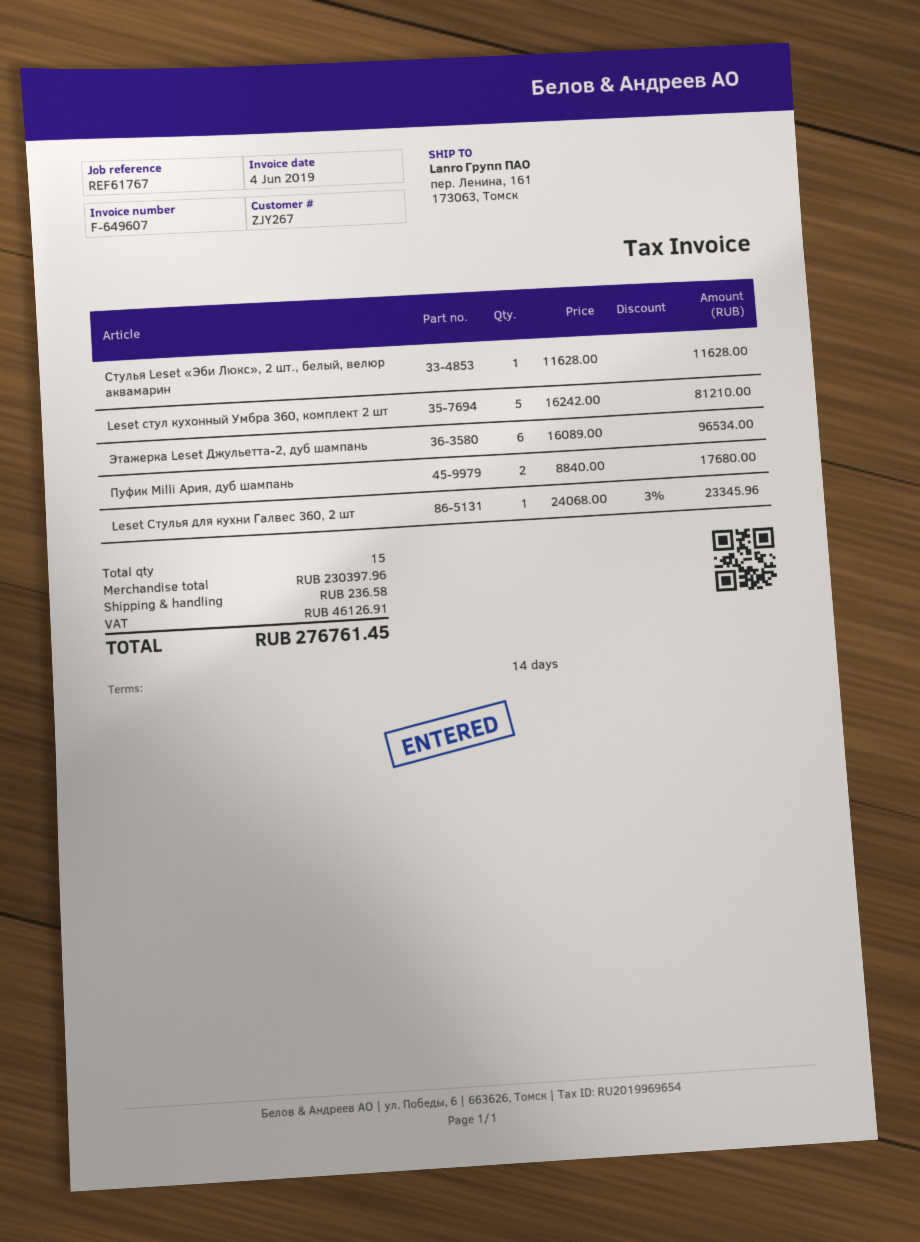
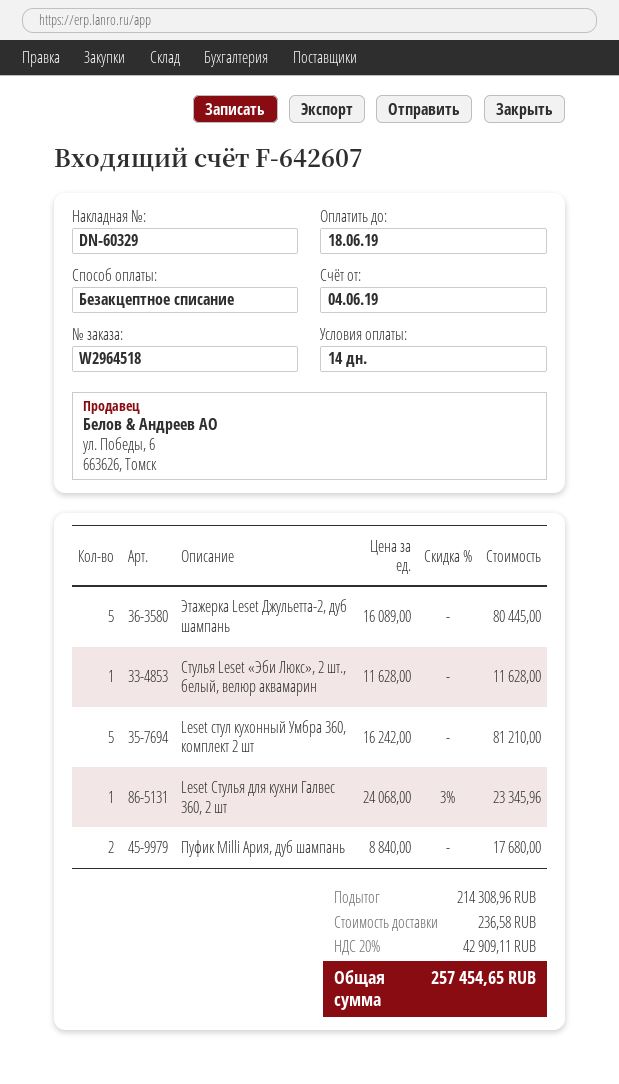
invoice number: F-649607 -> F-642607
Этажерка Leset Джульетта-2, дуб шампань: 6 x 16089.00 = 96534.00 -> 5 x 16089.00 = 80445.00
subtotal: 230397.96 -> 214308.96
tax: 46126.91 -> 42909.11
total: 276761.45 -> 257454.65

